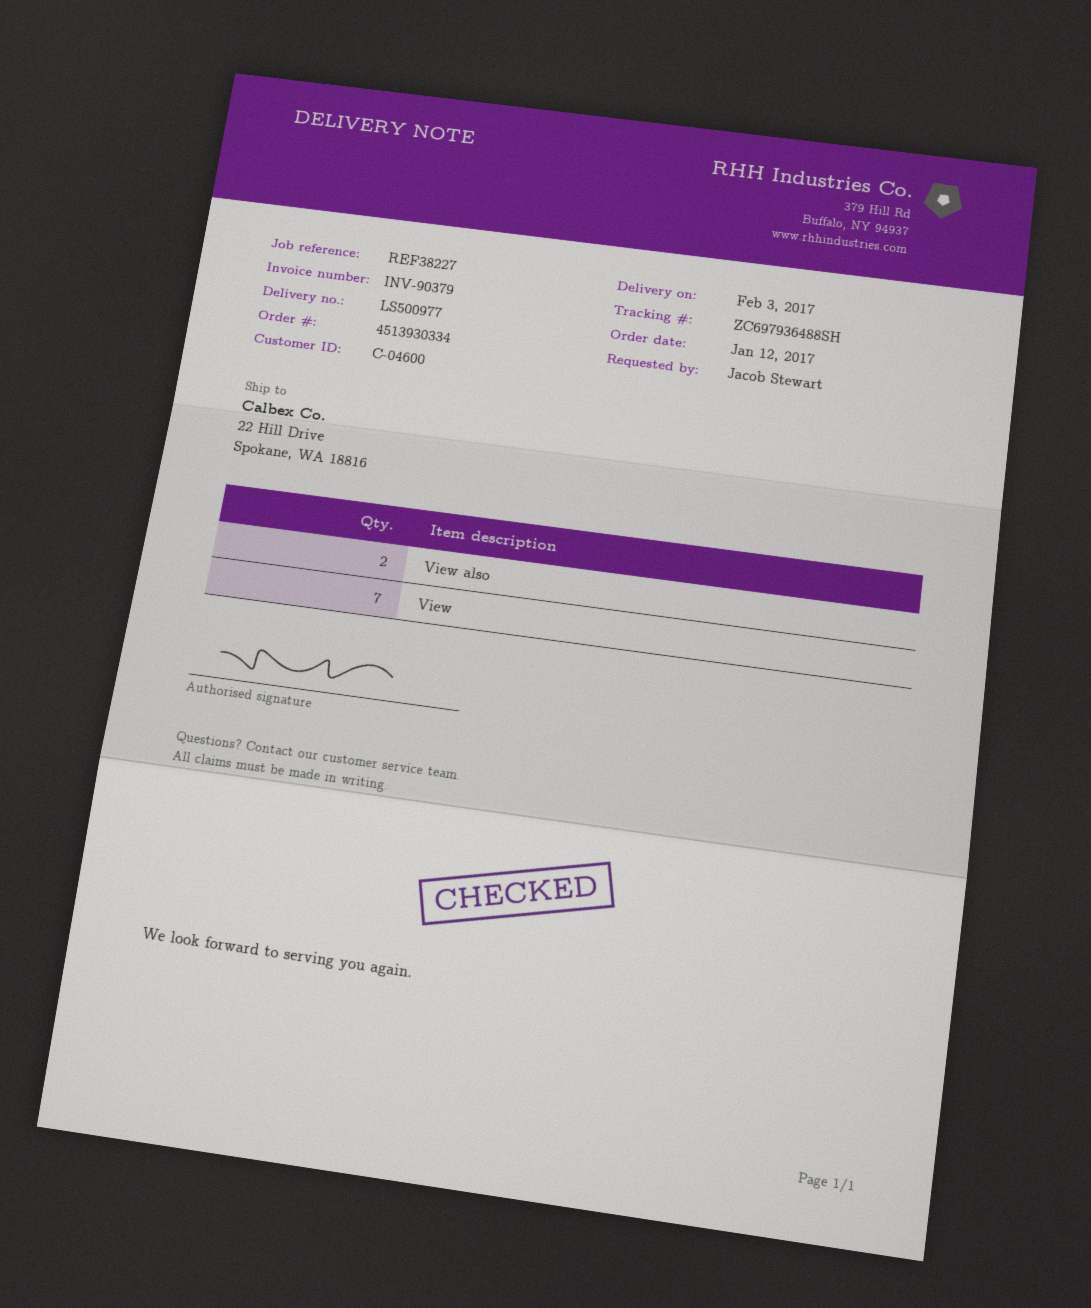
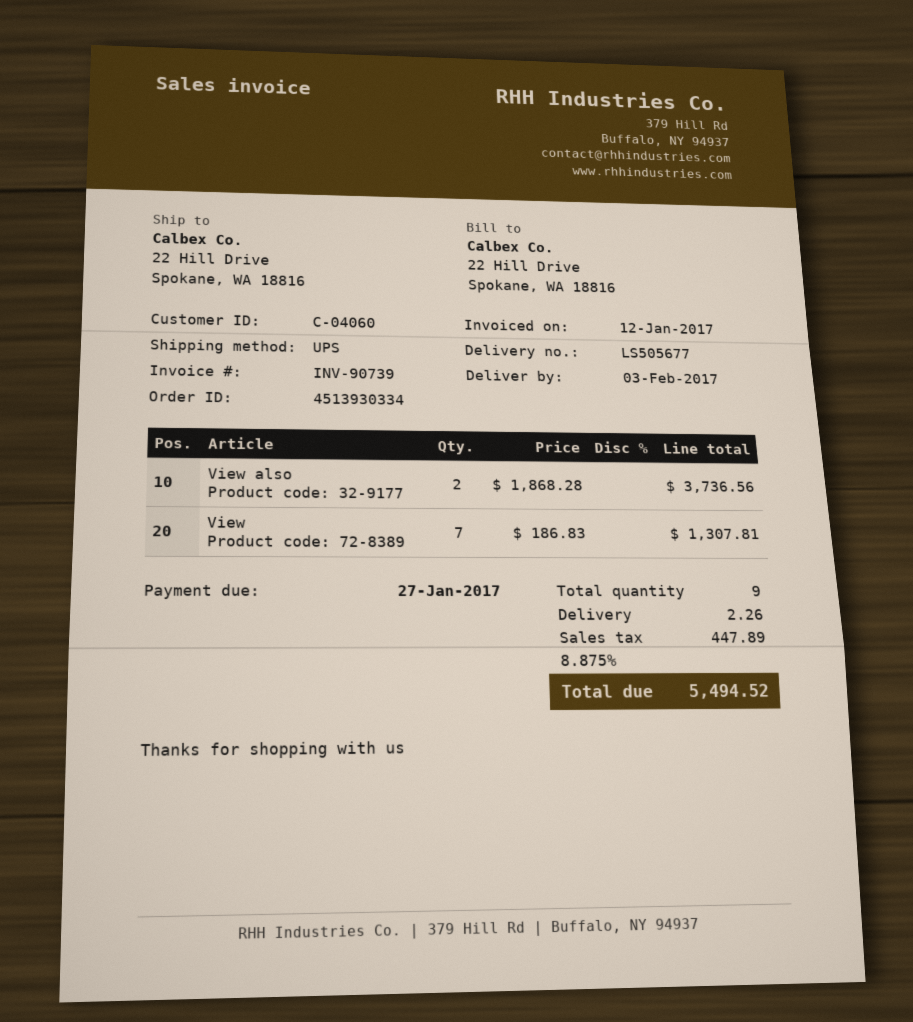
delivery note number: LS500977 -> LS505677
invoice number: INV-90379 -> INV-90739
customer number: C-04600 -> C-04060

